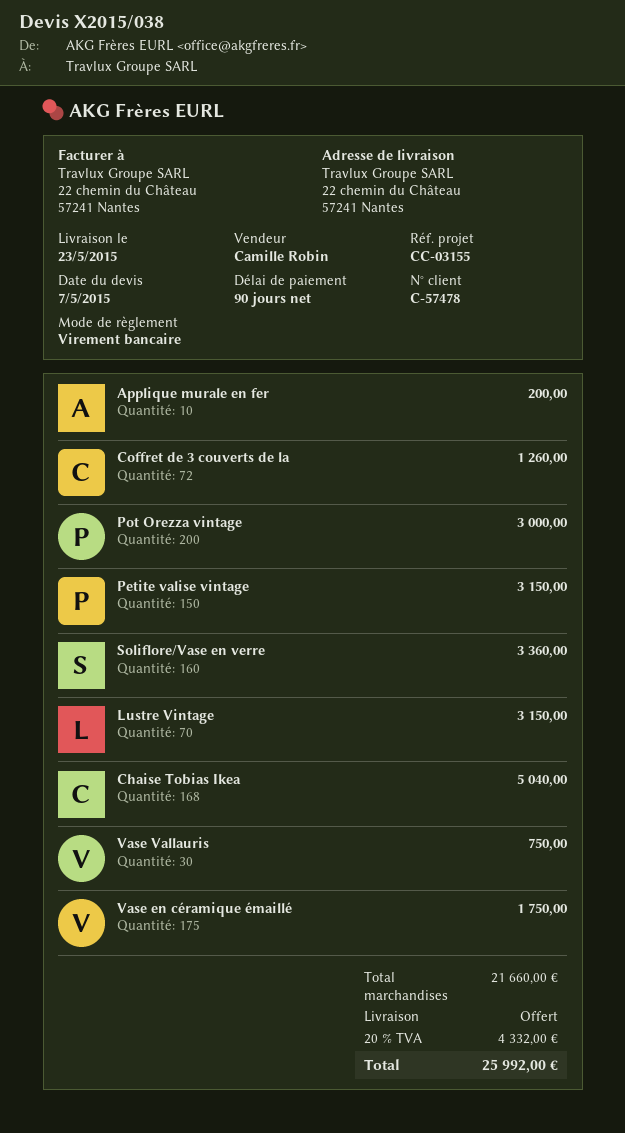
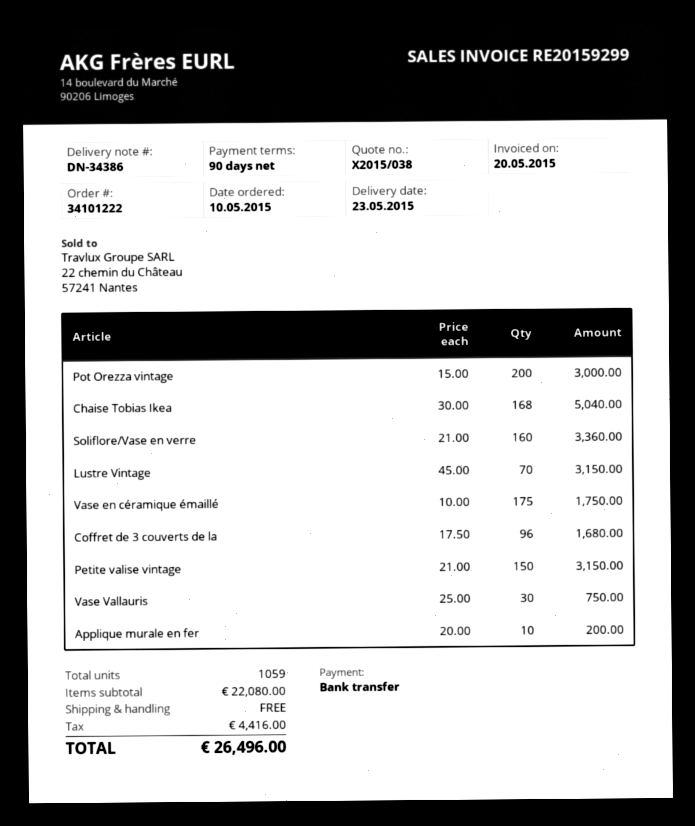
Coffret de 3 couverts de la: 72 for 1260.00 -> 96 for 1680.00
subtotal: 21660.00 -> 22080.00
tax: 4332.00 -> 4416.00
total: 25992.00 -> 26496.00

